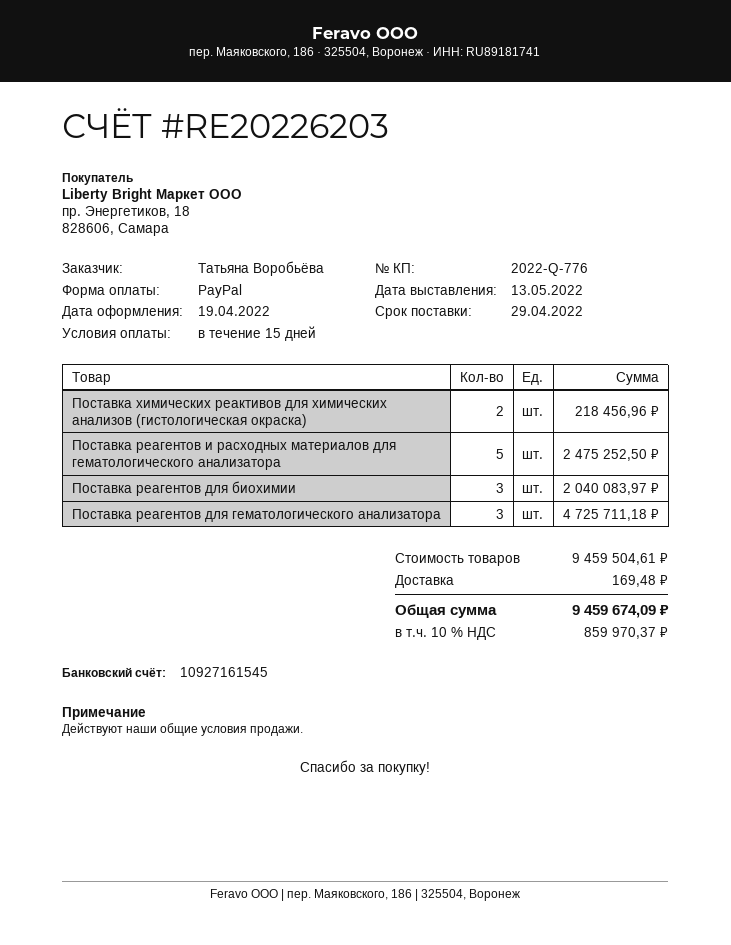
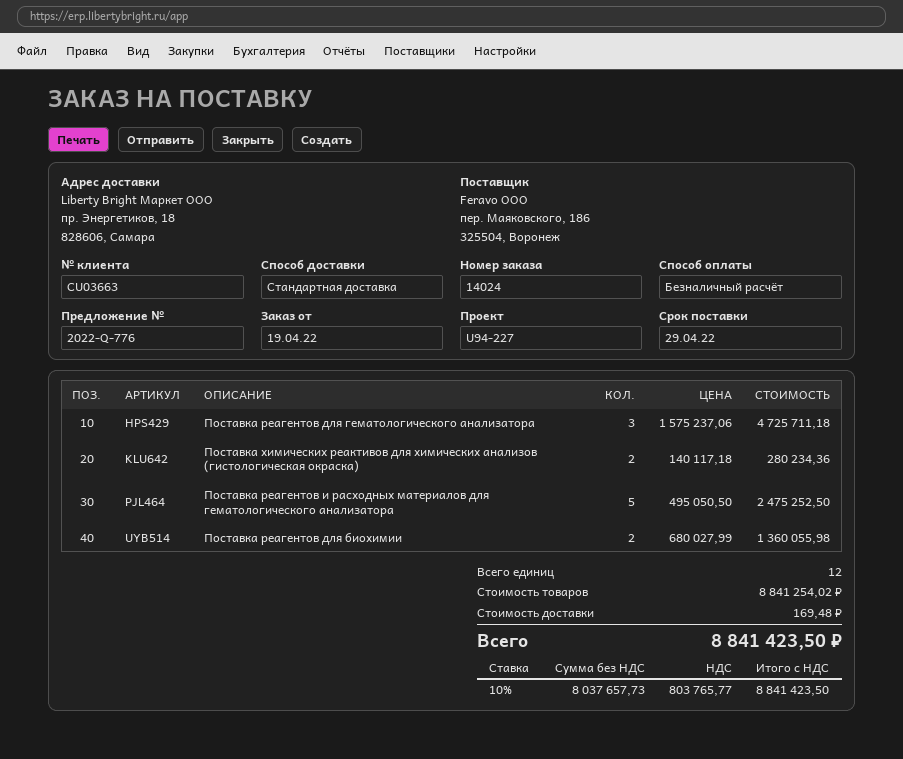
payment method: PayPal -> bank transfer
Поставка химических реактивов для химических анализов (гистологическая окраска): 2 for 218456.96 -> 2 for 280234.36
Поставка реагентов для биохимии: 3 for 2040083.97 -> 2 for 1360055.98
subtotal: 9459504.61 -> 8841254.02
tax: 10% = 859970.37 -> 10% = 803765.77
total: 9459674.09 -> 8841423.50

